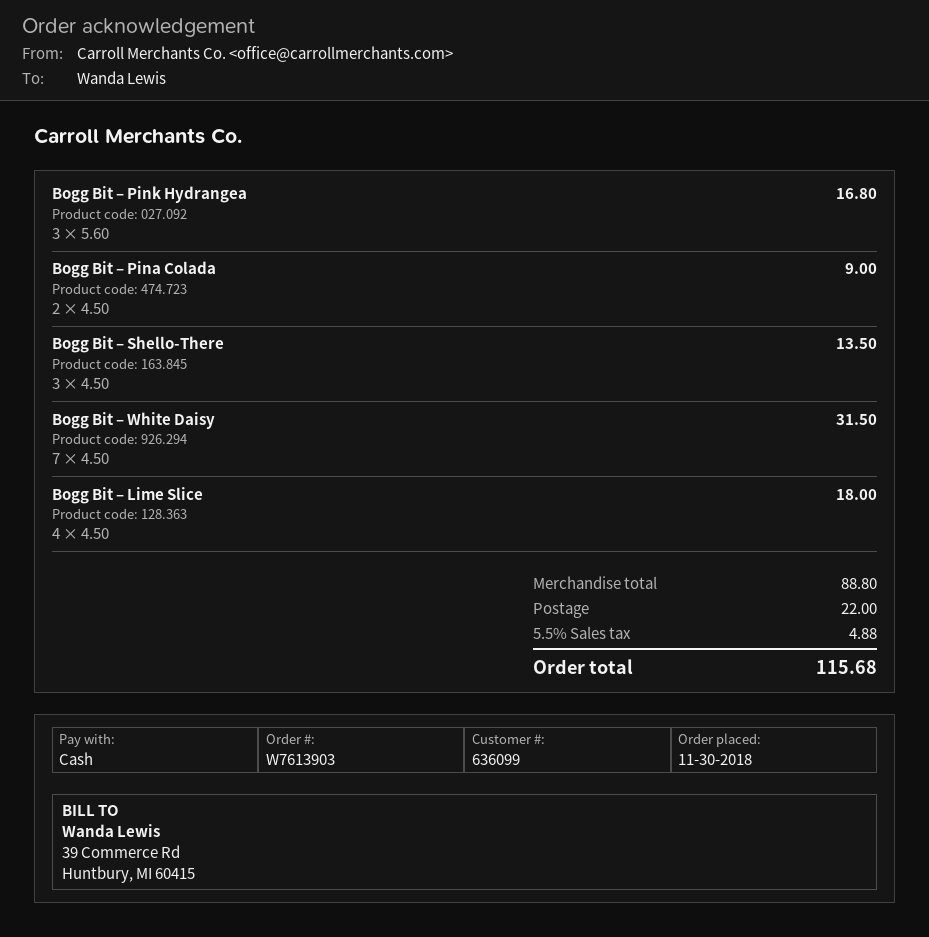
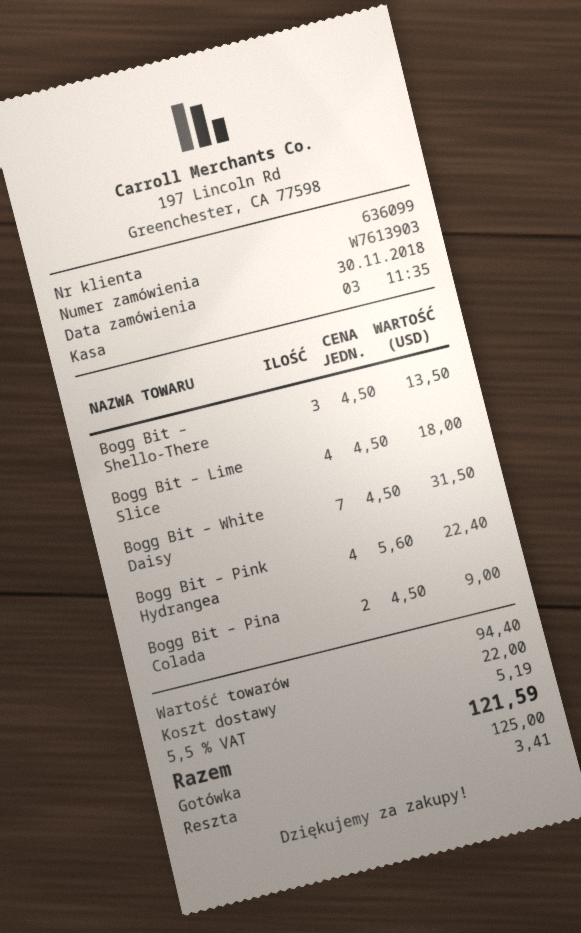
Bogg Bit – Pink Hydrangea: 3 x 5.60 = 16.80 -> 4 x 5.60 = 22.40
subtotal: 88.80 -> 94.40
tax: 5.5% = 4.88 -> 5.5% = 5.19
total: 115.68 -> 121.59

